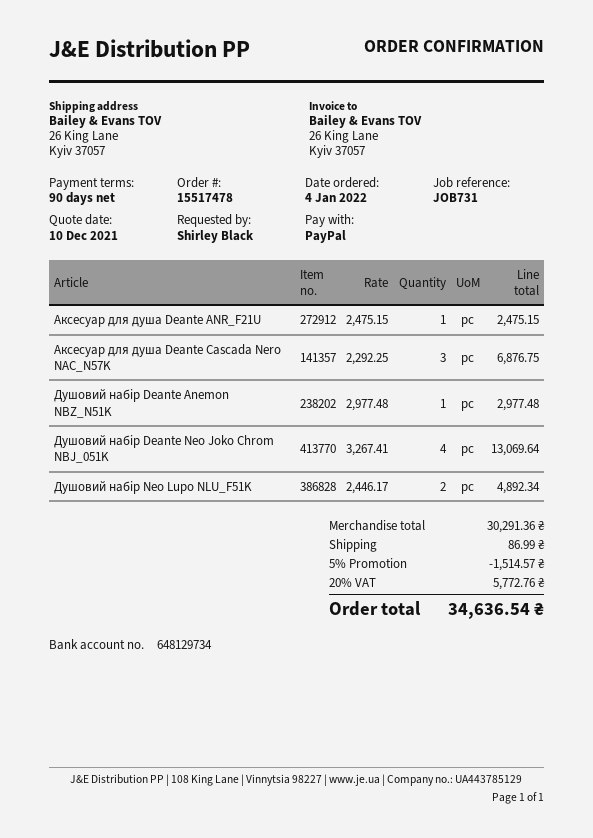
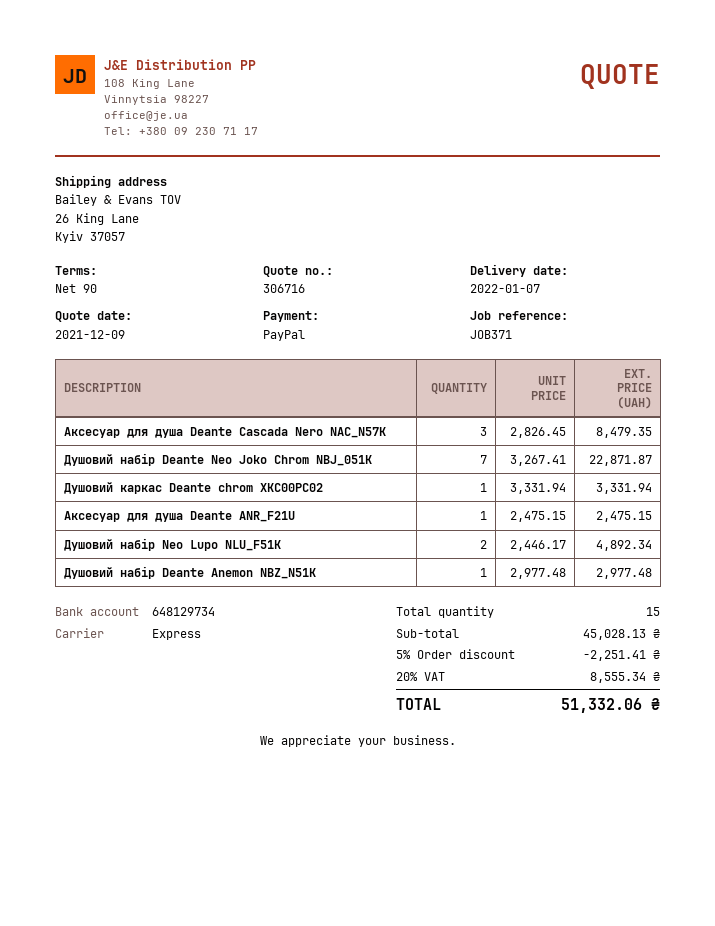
quote date: 2021-12-10 -> 2021-12-09
reference: JOB731 -> JOB371
Аксесуар для душа Deante Cascada Nero NAC_N57K: 3 x 2292.25 = 6876.75 -> 3 x 2826.45 = 8479.35
Душовий набір Deante Neo Joko Chrom NBJ_051K: 4 x 3267.41 = 13069.64 -> 7 x 3267.41 = 22871.87
Душовий каркас Deante chrom XKC00PC02: none -> 1 x 3331.94 = 3331.94
subtotal: 30291.36 -> 45028.13
discount: 5% = 1514.57 -> 5% = 2251.41
shipping: 86.99 -> none
tax: 20% = 5772.76 -> 20% = 8555.34
total: 34636.54 -> 51332.06

